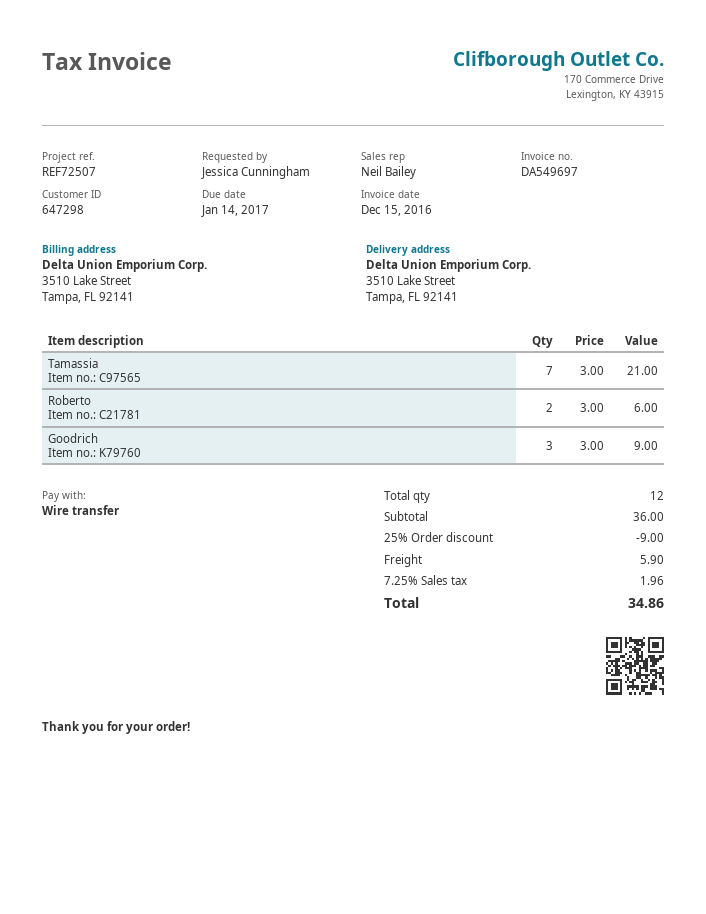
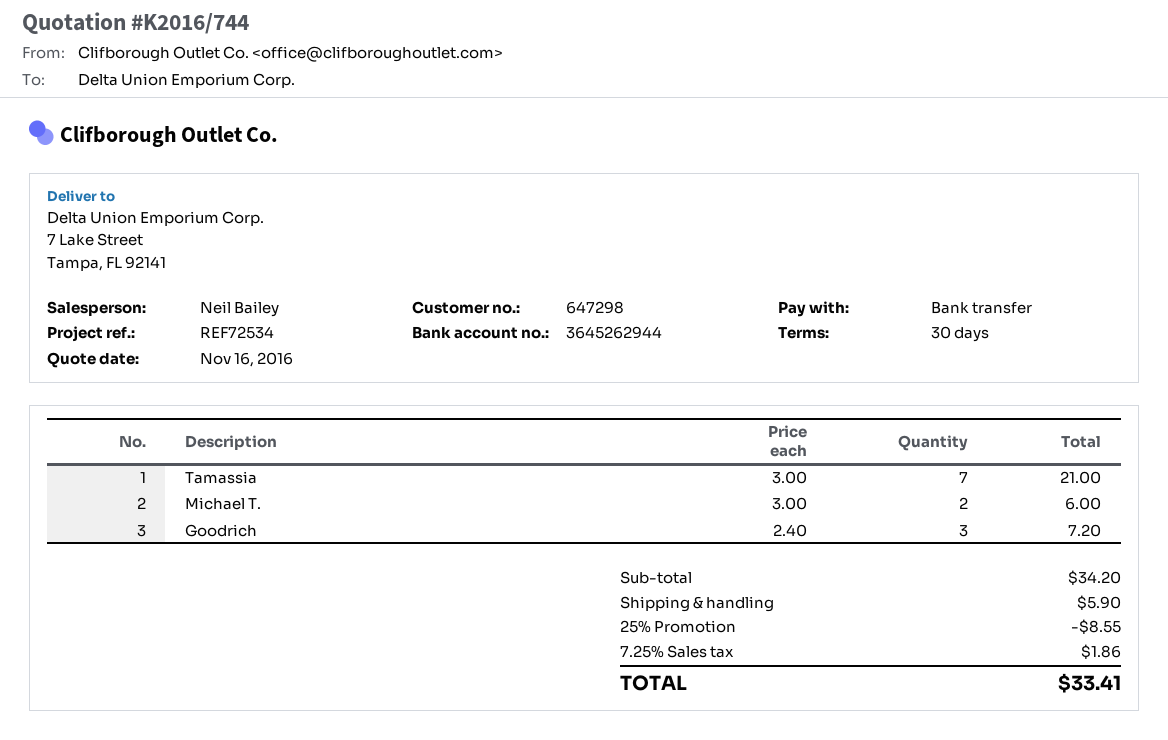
reference: REF72507 -> REF72534
ship to: 3510 Lake Street, Tampa, FL 92141 -> 7 Lake Street, Tampa, FL 92141
Roberto: 2 x 3.00 = 6.00 -> none
Goodrich: 3 x 3.00 = 9.00 -> 3 x 2.40 = 7.20
Michael T.: none -> 2 x 3.00 = 6.00
subtotal: 36.00 -> 34.20
discount: 25% = 9.00 -> 25% = 8.55
tax: 7.25% = 1.96 -> 7.25% = 1.86
total: 34.86 -> 33.41

